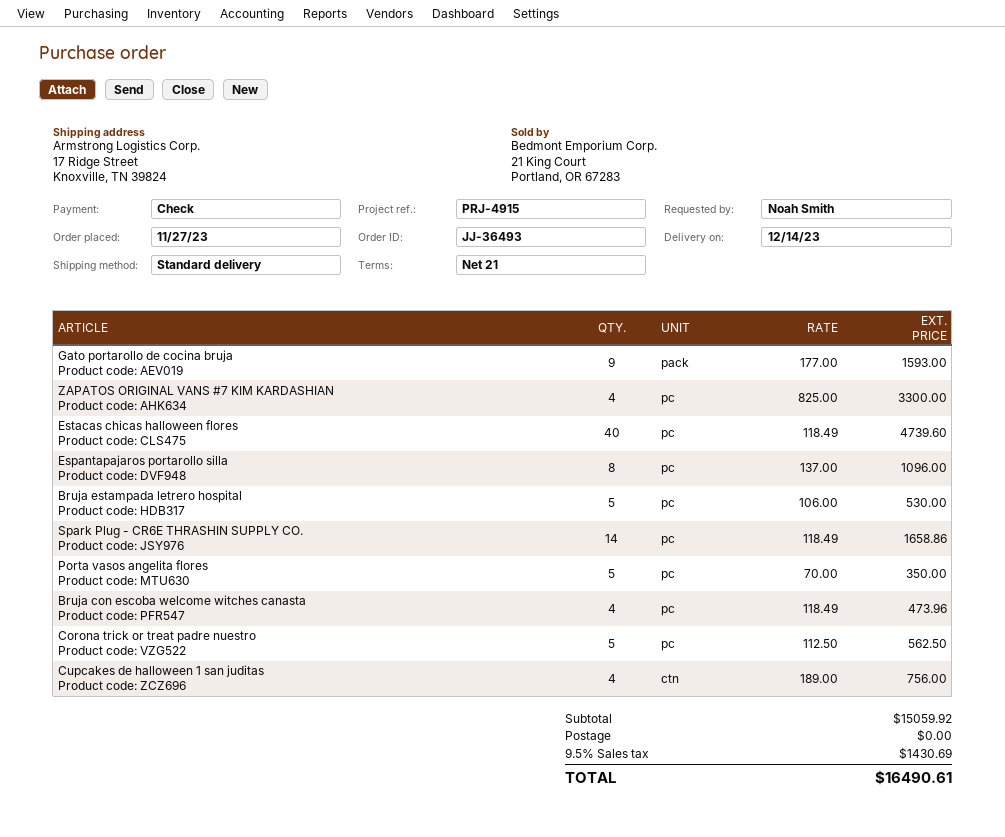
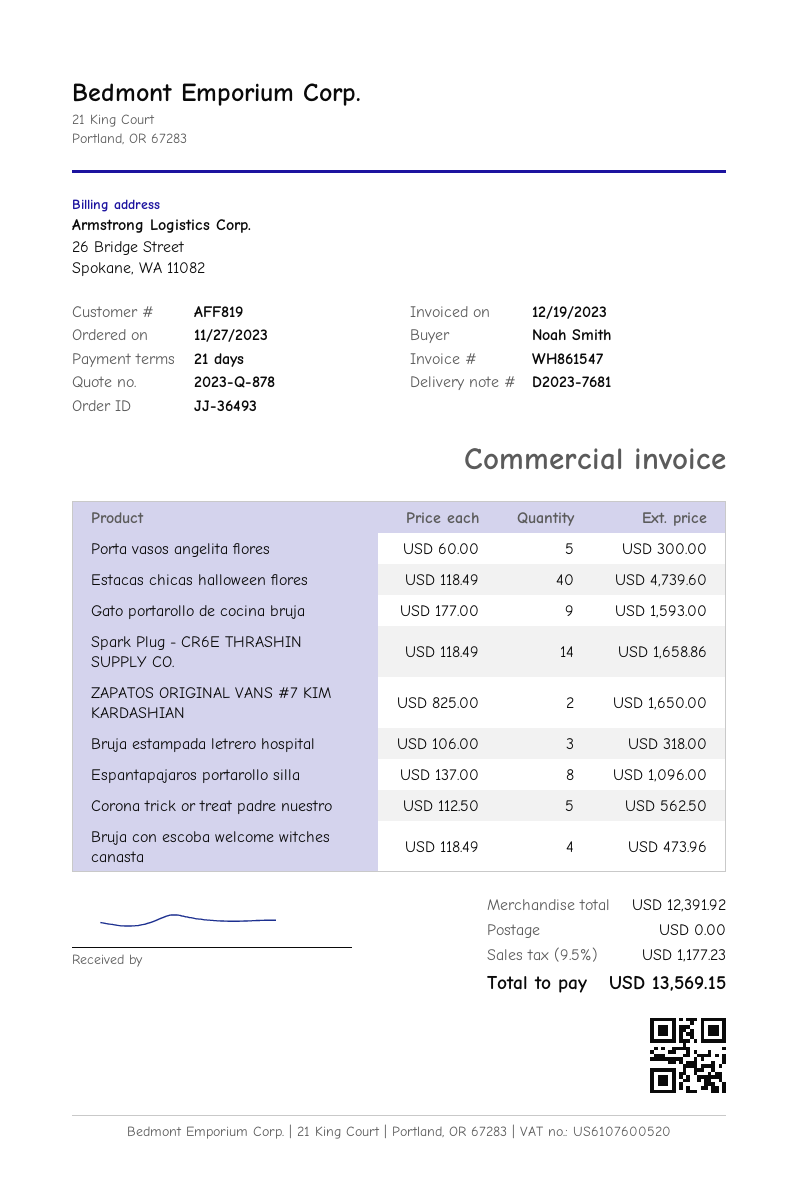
ZAPATOS ORIGINAL VANS #7 KIM KARDASHIAN: 4 x 825.00 = 3300.00 -> 2 x 825.00 = 1650.00
Bruja estampada letrero hospital: 5 x 106.00 = 530.00 -> 3 x 106.00 = 318.00
Porta vasos angelita flores: 5 x 70.00 = 350.00 -> 5 x 60.00 = 300.00
Cupcakes de halloween 1 san juditas: 4 x 189.00 = 756.00 -> none
subtotal: 15059.92 -> 12391.92
tax: 9.5% = 1430.69 -> 9.5% = 1177.23
total: 16490.61 -> 13569.15

